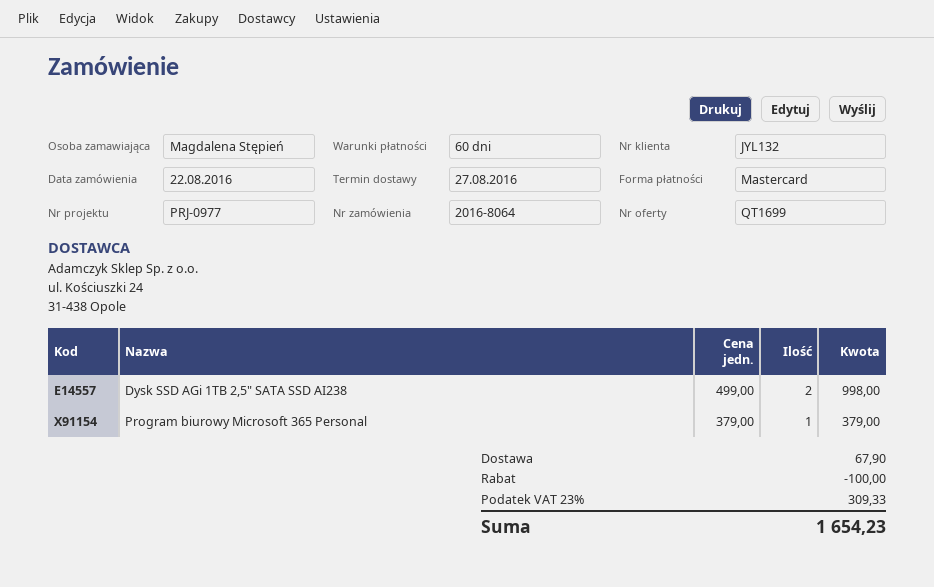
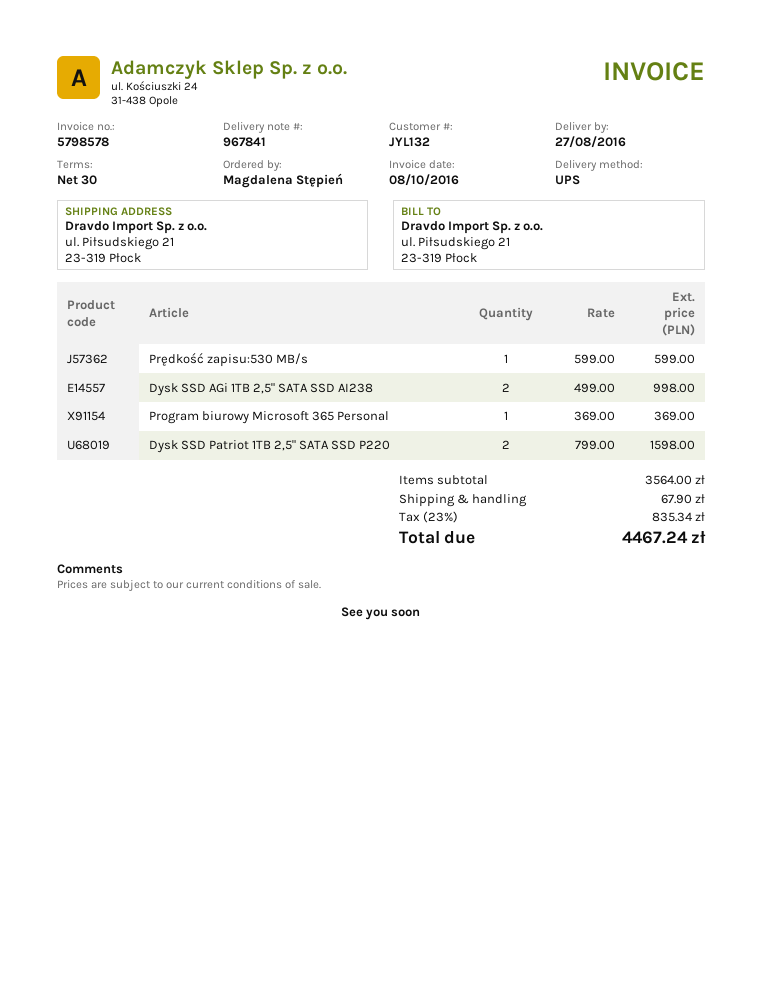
payment terms: 60 days -> 30 days
Program biurowy Microsoft 365 Personal: 1 x 379.00 = 379.00 -> 1 x 369.00 = 369.00
Prędkość zapisu:530 MB/s: none -> 1 x 599.00 = 599.00
Dysk SSD Patriot 1TB 2,5" SATA SSD P220: none -> 2 x 799.00 = 1598.00
discount: 100.00 -> none
tax: 23% = 309.33 -> 23% = 835.34
total: 1654.23 -> 4467.24

